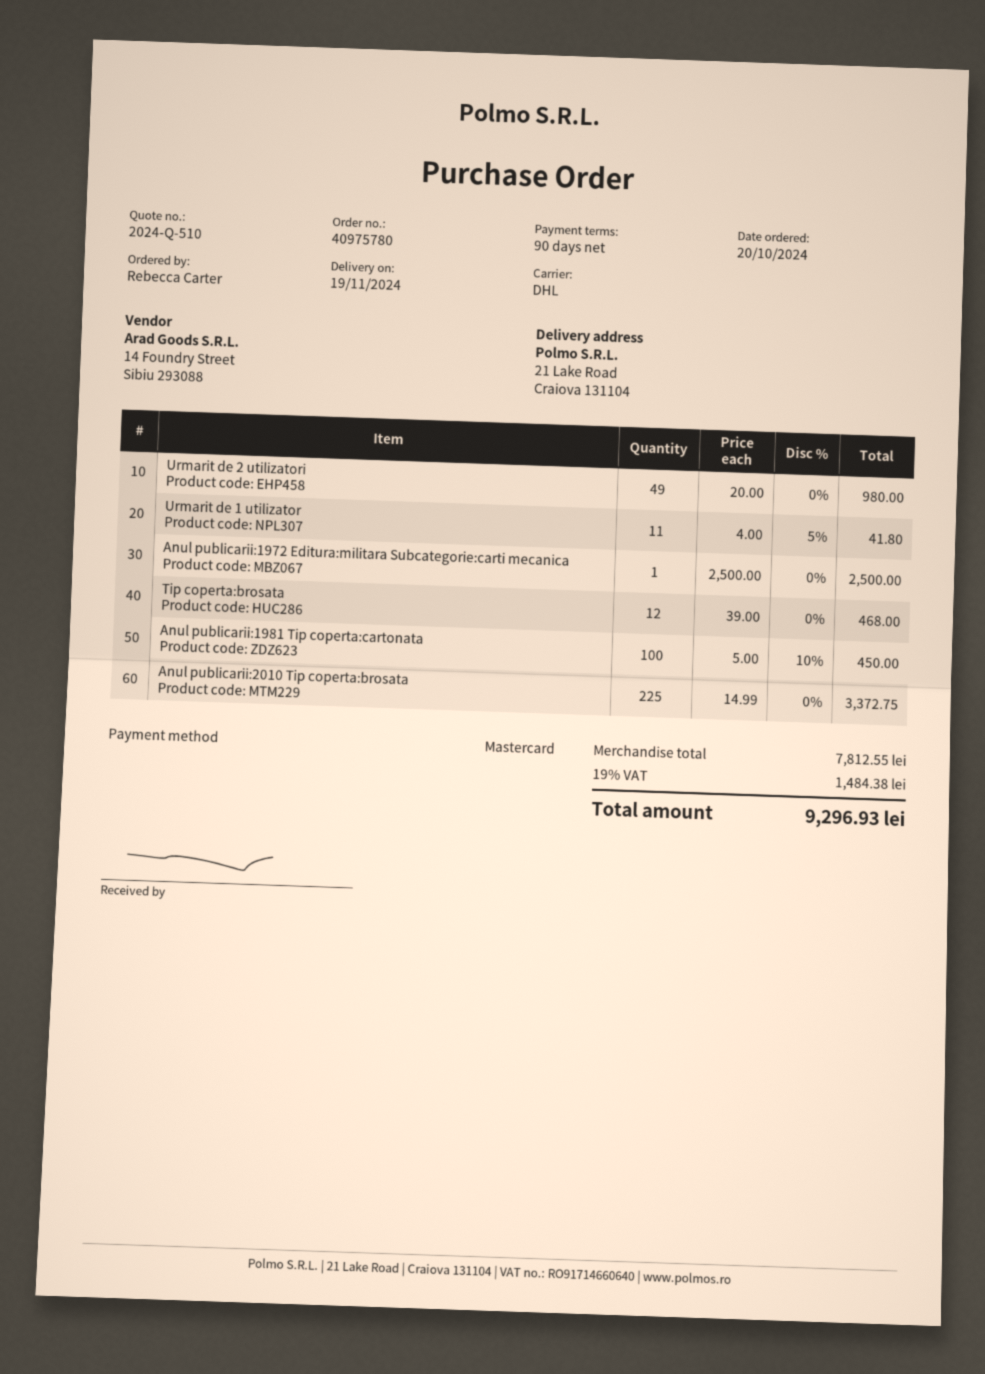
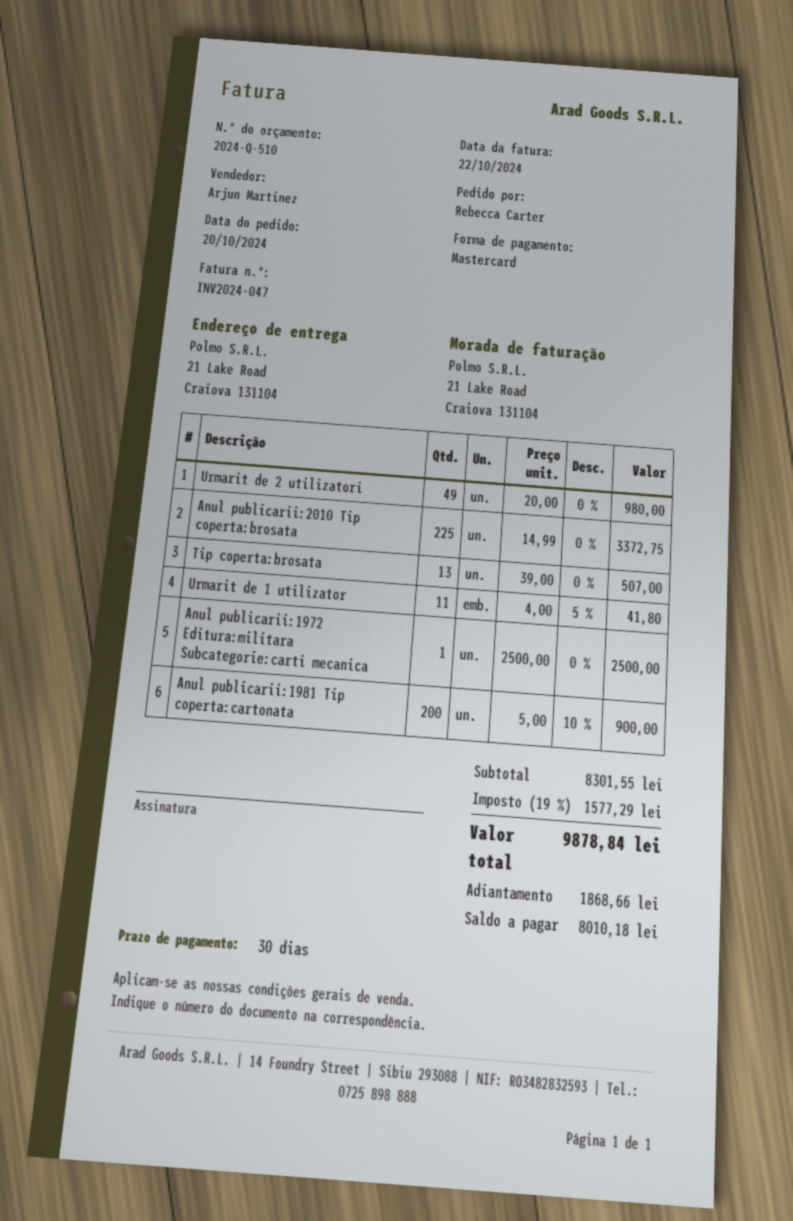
payment terms: 90 days -> 30 days
Tip coperta:brosata: 12 x 39.00 = 468.00 -> 13 x 39.00 = 507.00
Anul publicarii:1981 Tip coperta:cartonata: 100 x 5.00 - 10% = 450.00 -> 200 x 5.00 - 10% = 900.00
subtotal: 7812.55 -> 8301.55
tax: 19% = 1484.38 -> 19% = 1577.29
total: 9296.93 -> 9878.84

